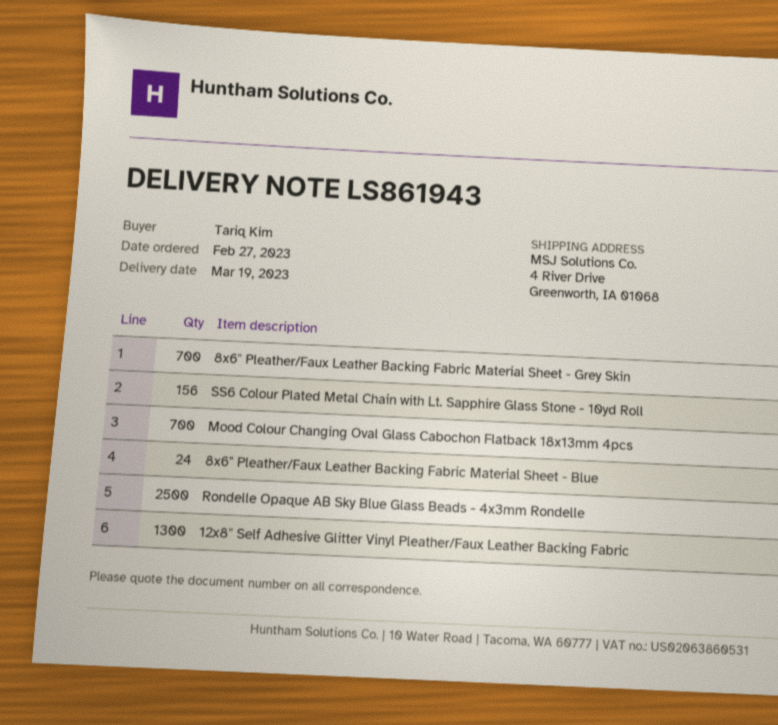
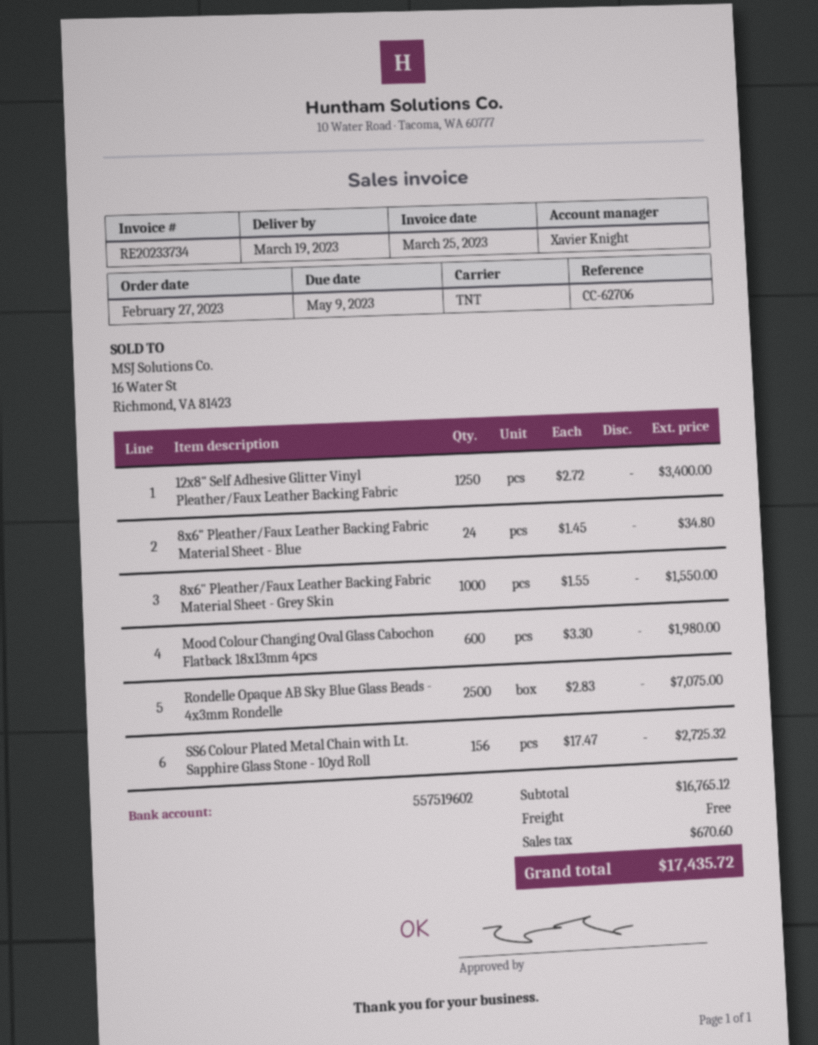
8x6" Pleather/Faux Leather Backing Fabric Material Sheet - Grey Skin: 700 -> 1000
Mood Colour Changing Oval Glass Cabochon Flatback 18x13mm 4pcs: 700 -> 600
12x8" Self Adhesive Glitter Vinyl Pleather/Faux Leather Backing Fabric: 1300 -> 1250

